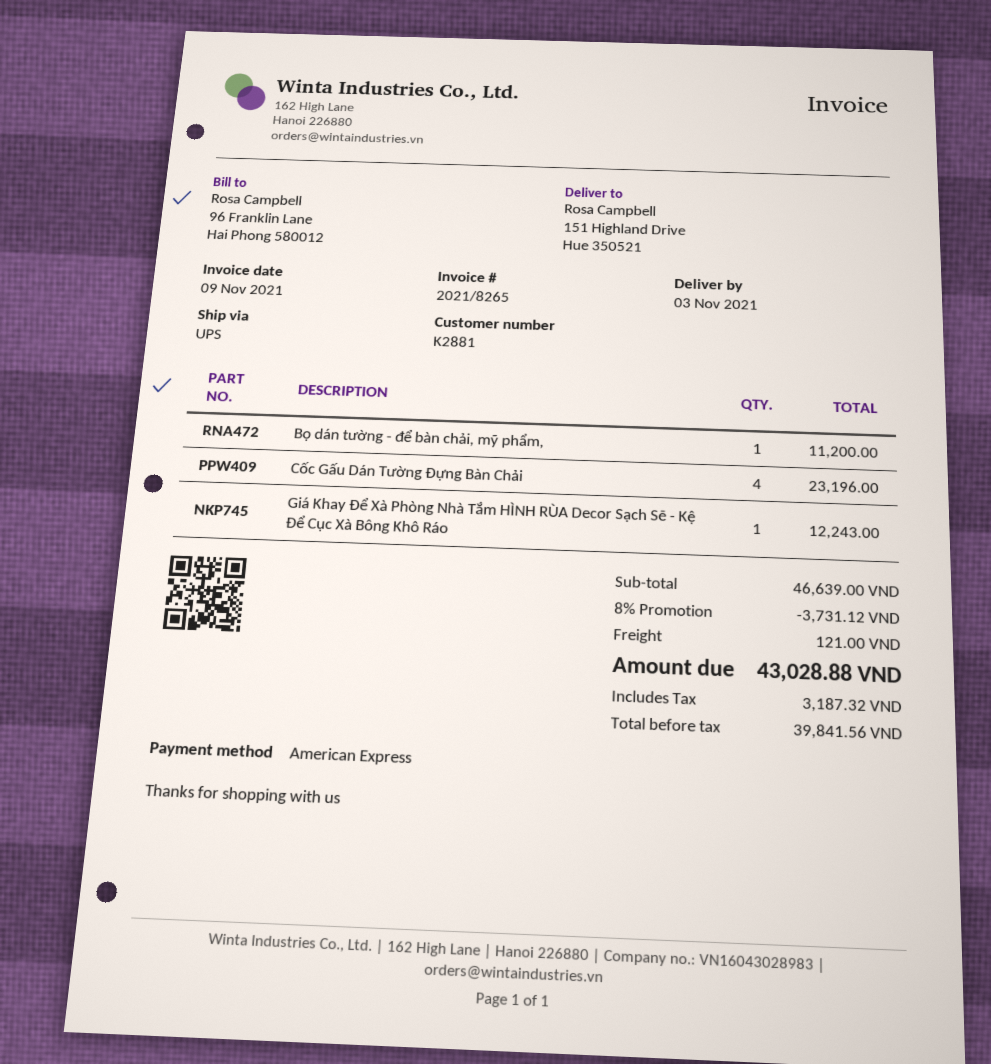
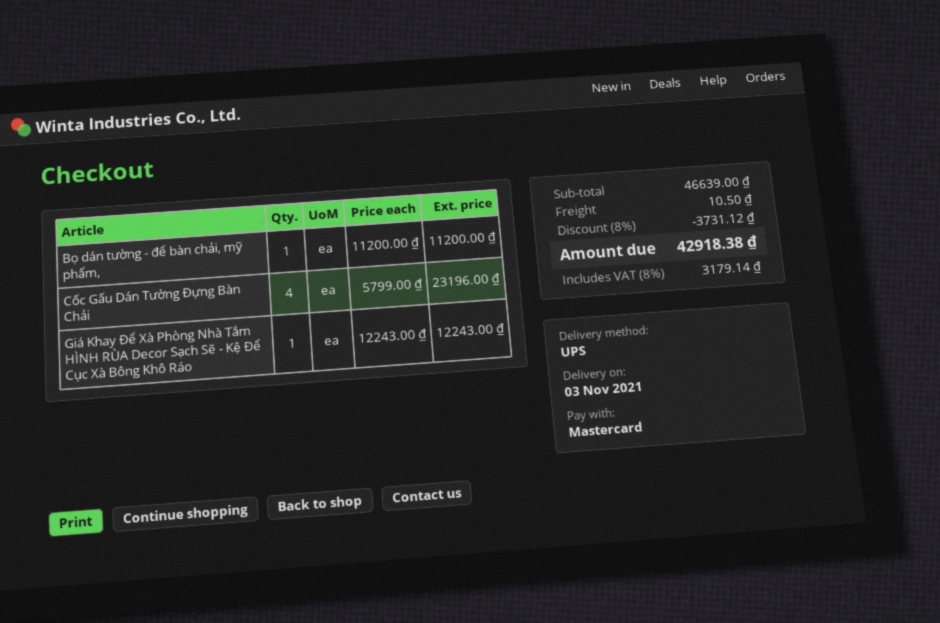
payment method: American Express -> Mastercard
shipping: 121.00 -> 10.50
tax: 3187.32 -> 3179.14
total: 43028.88 -> 42918.38

